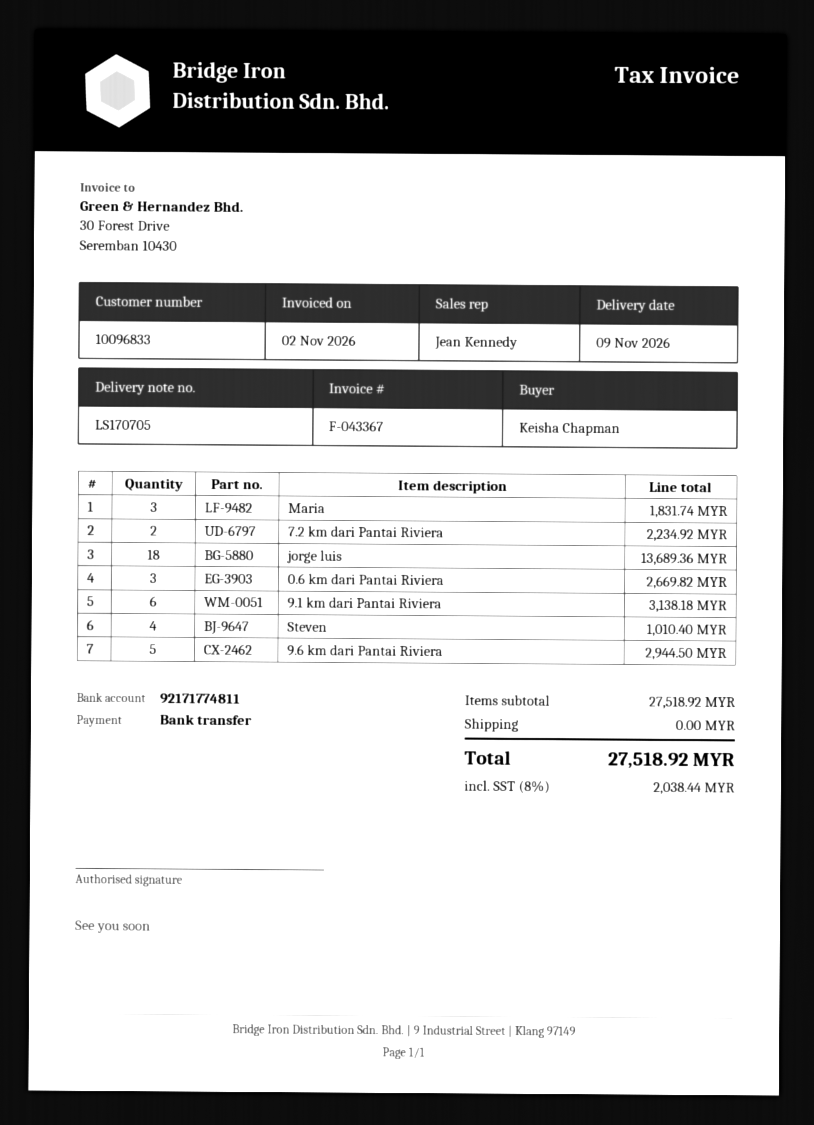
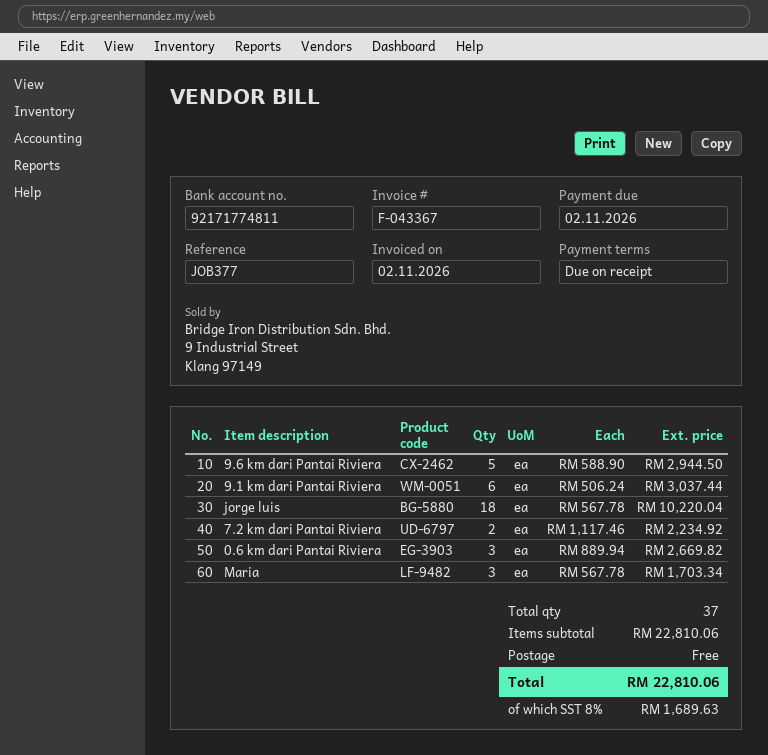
Maria: 3 for 1831.74 -> 3 for 1703.34
jorge luis: 18 for 13689.36 -> 18 for 10220.04
9.1 km dari Pantai Riviera: 6 for 3138.18 -> 6 for 3037.44
Steven: 4 for 1010.40 -> none
subtotal: 27518.92 -> 22810.06
tax: 8% = 2038.44 -> 8% = 1689.63
total: 27518.92 -> 22810.06

